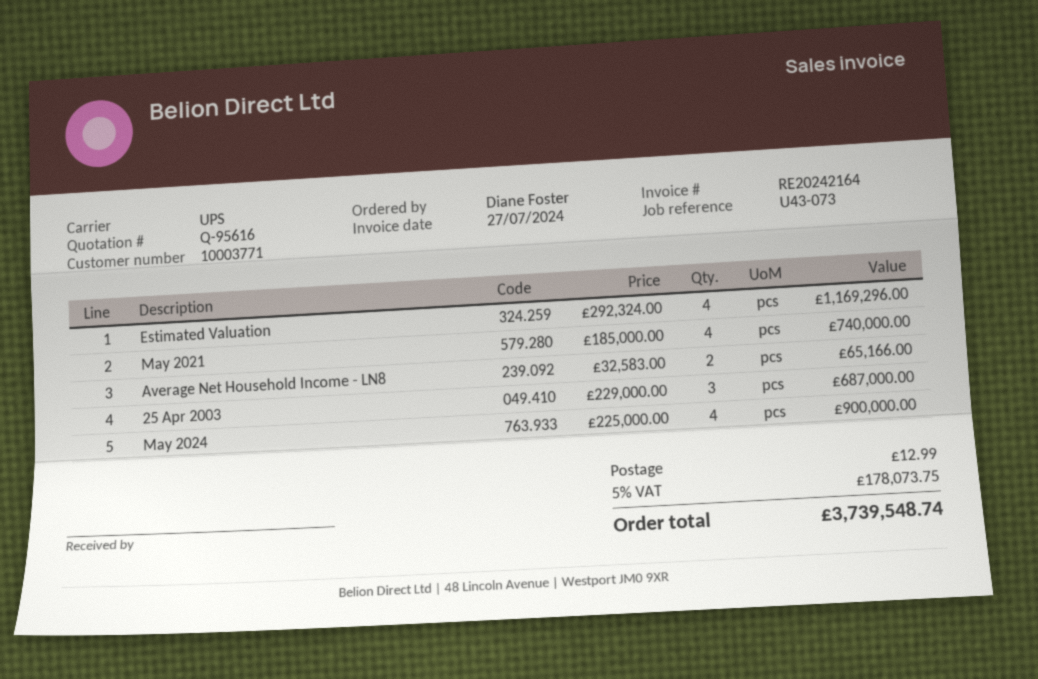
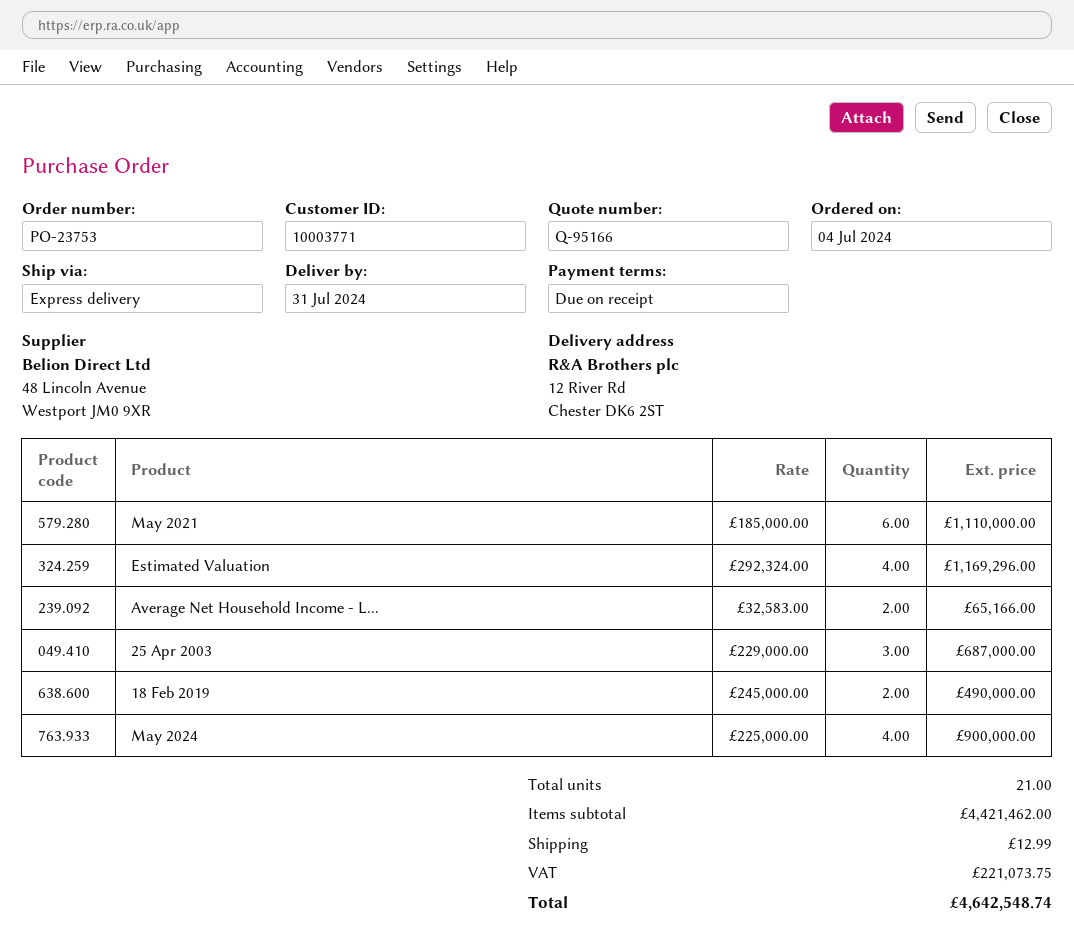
quote number: Q-95616 -> Q-95166
shipping method: UPS -> express
May 2021: 4 x 185000.00 = 740000.00 -> 6 x 185000.00 = 1110000.00
18 Feb 2019: none -> 2 x 245000.00 = 490000.00
tax: 178073.75 -> 221073.75
total: 3739548.74 -> 4642548.74

